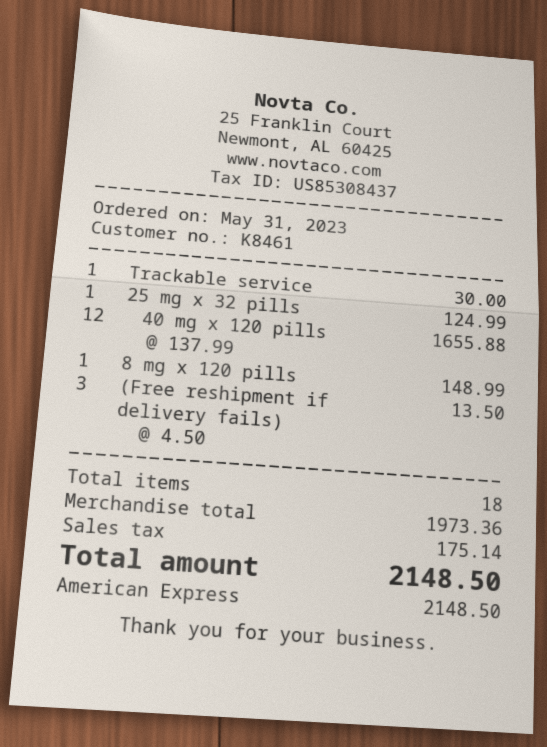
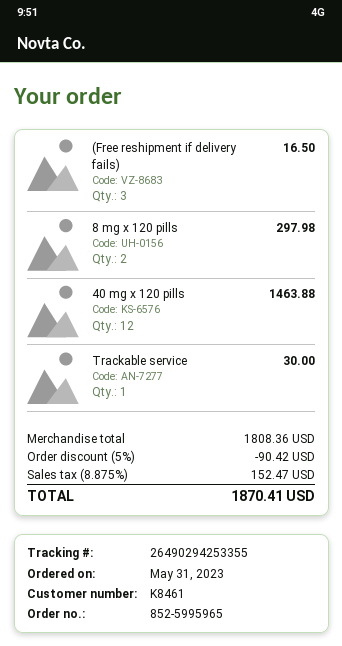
25 mg x 32 pills: 1 for 124.99 -> none
40 mg x 120 pills: 12 for 1655.88 -> 12 for 1463.88
8 mg x 120 pills: 1 for 148.99 -> 2 for 297.98
(Free reshipment if delivery fails): 3 for 13.50 -> 3 for 16.50
subtotal: 1973.36 -> 1808.36
discount: none -> 5% = 90.42
tax: 175.14 -> 152.47
total: 2148.50 -> 1870.41

